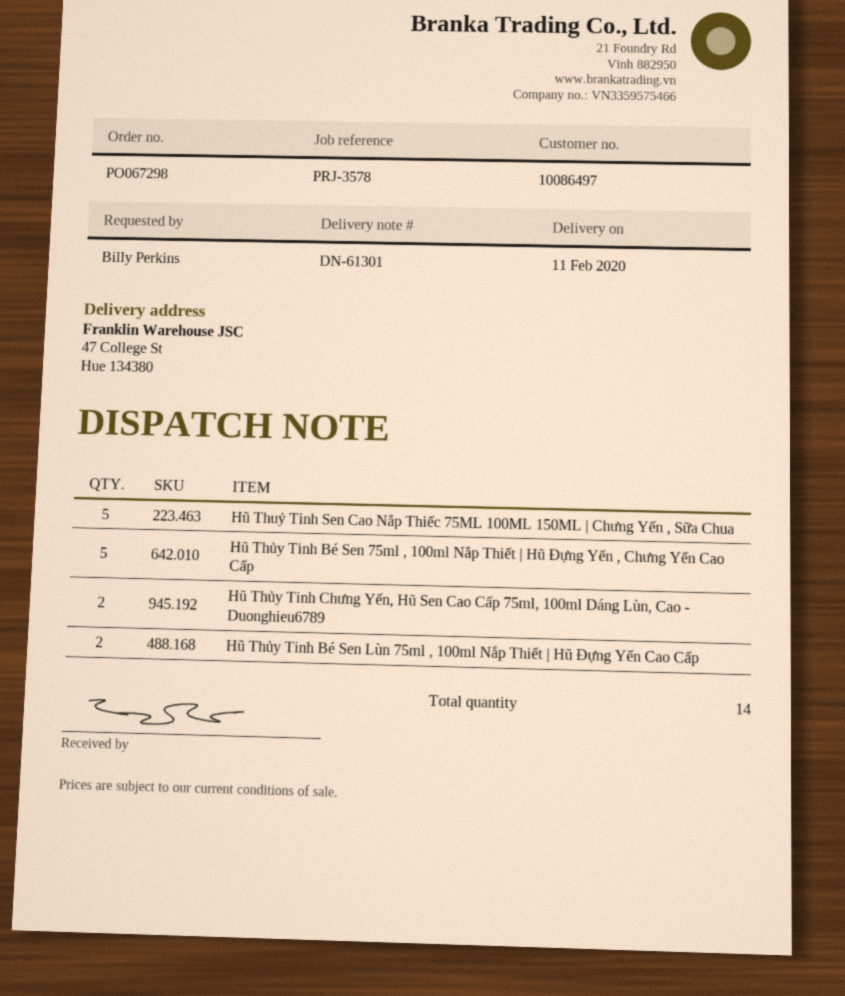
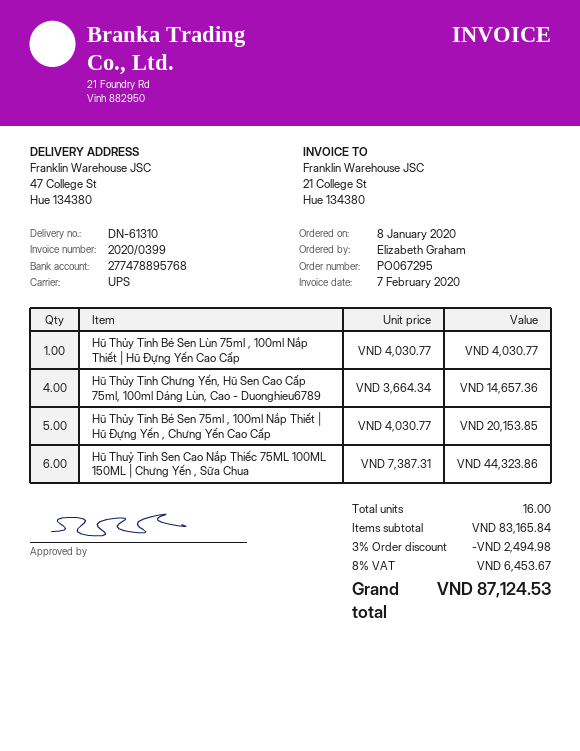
order number: PO067298 -> PO067295
delivery note number: DN-61301 -> DN-61310
ordered by: Billy Perkins -> Elizabeth Graham
Hũ Thuỷ Tinh Sen Cao Nắp Thiếc 75ML 100ML 150ML | Chưng Yến , Sữa Chua: 5 -> 6
Hũ Thủy Tinh Chưng Yến, Hũ Sen Cao Cấp 75ml, 100ml Dáng Lùn, Cao - Duonghieu6789: 2 -> 4
Hũ Thủy Tinh Bé Sen Lùn 75ml , 100ml Nắp Thiết | Hũ Đựng Yến Cao Cấp: 2 -> 1
total quantity: 14 -> 16

